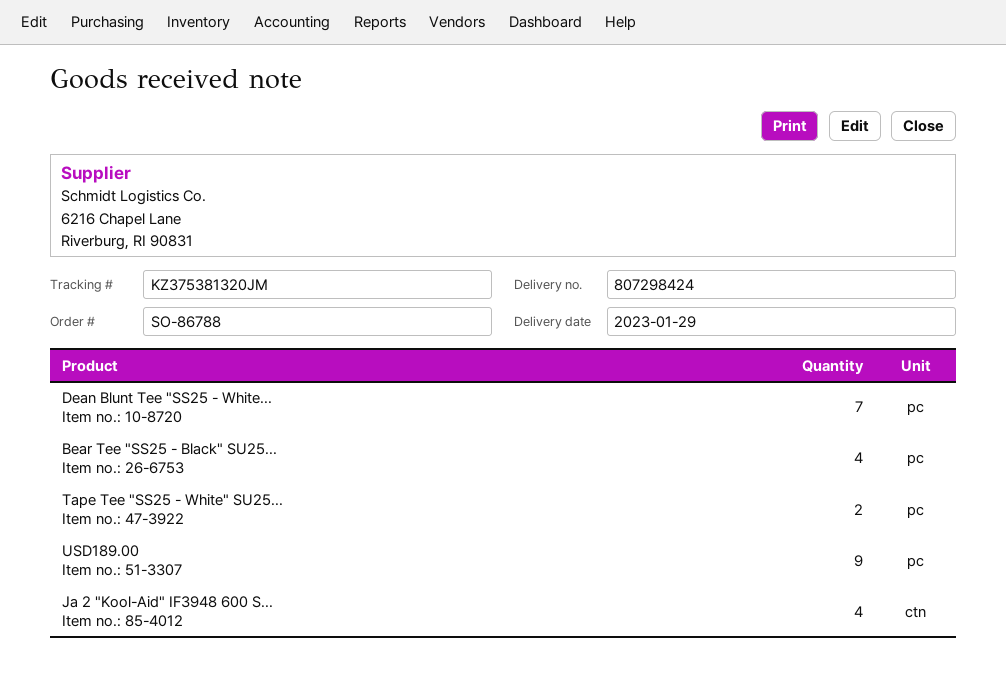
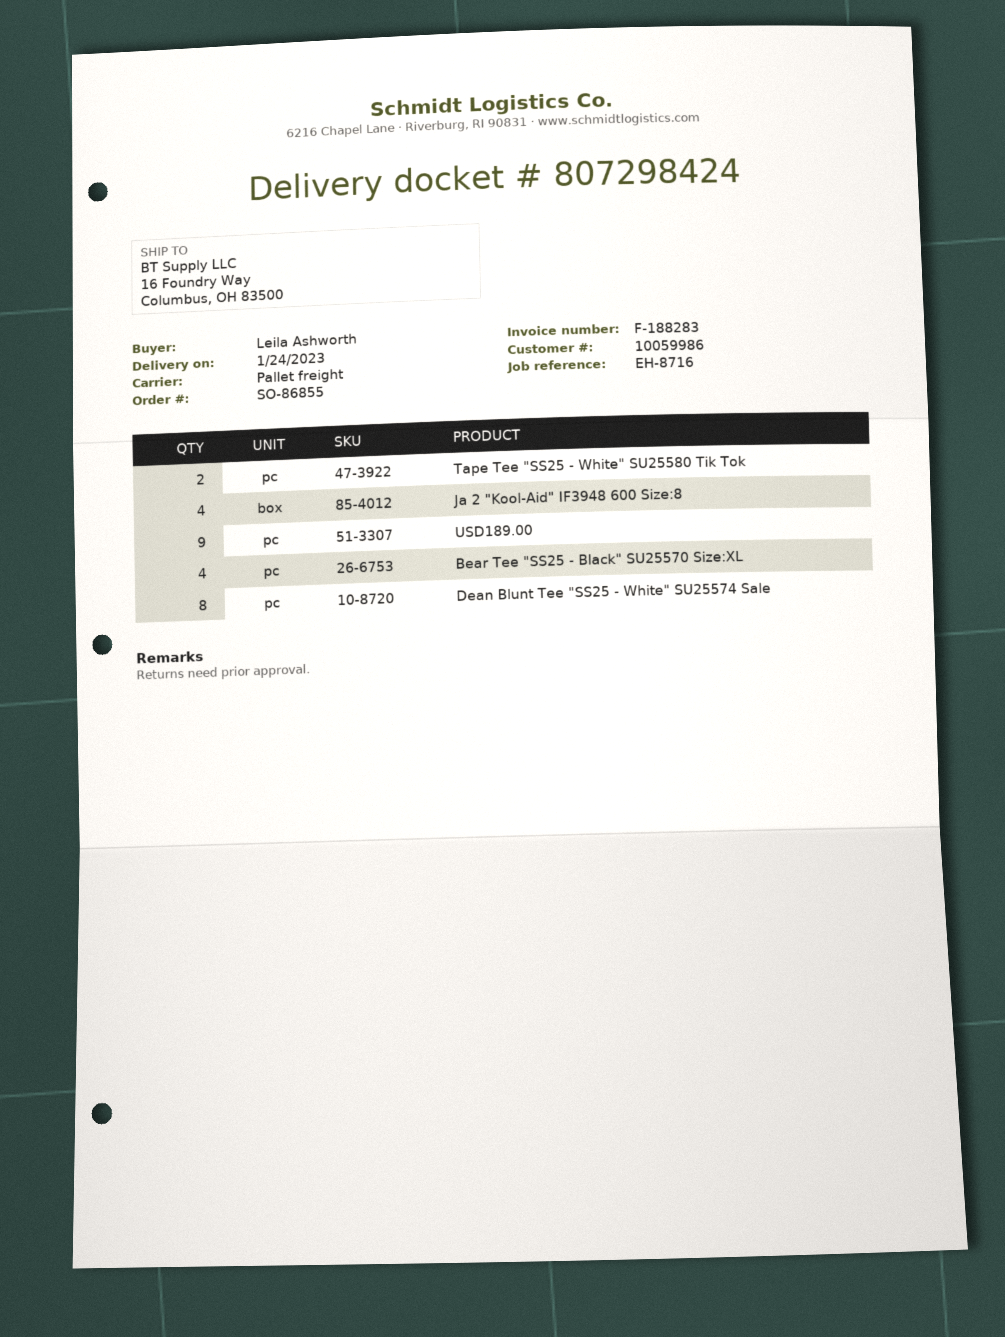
order number: SO-86788 -> SO-86855
delivery date: 2023-01-29 -> 2023-01-24
Dean Blunt Tee "SS25 - White...: 7 -> 8

